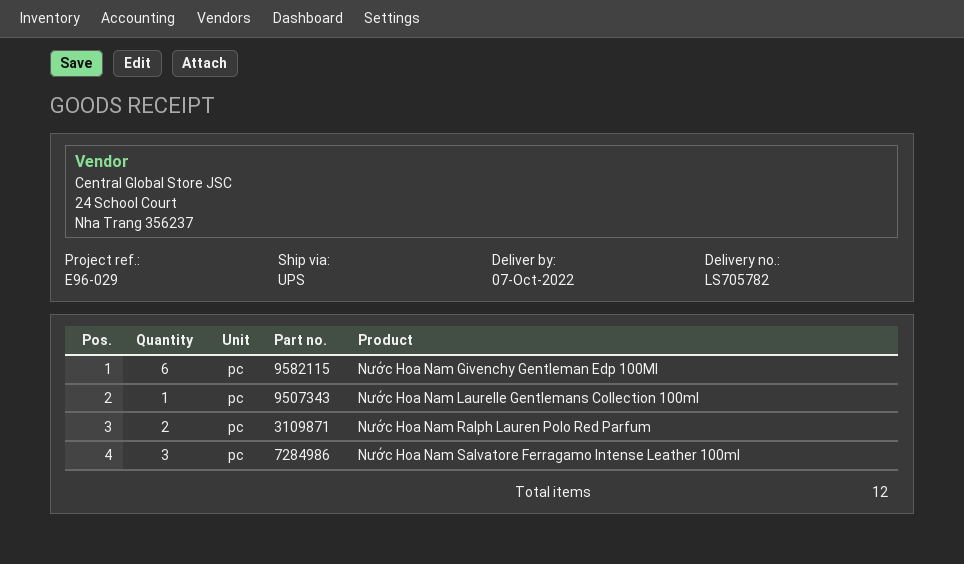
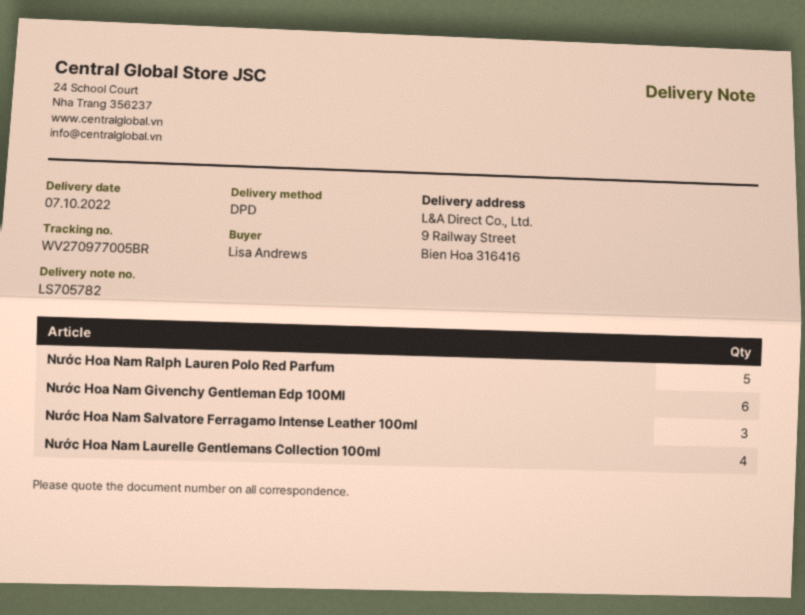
shipping method: UPS -> DPD
Nước Hoa Nam Laurelle Gentlemans Collection 100ml: 1 -> 4
Nước Hoa Nam Ralph Lauren Polo Red Parfum: 2 -> 5

